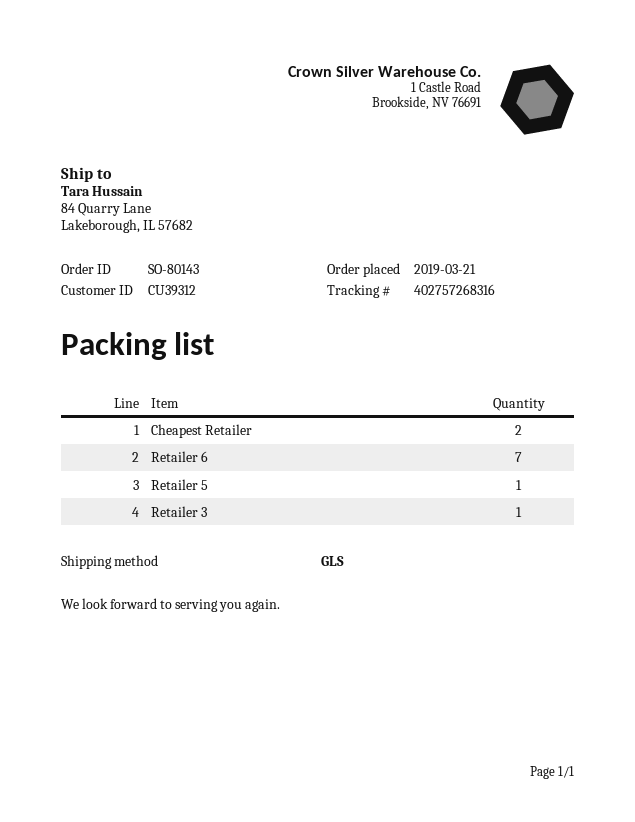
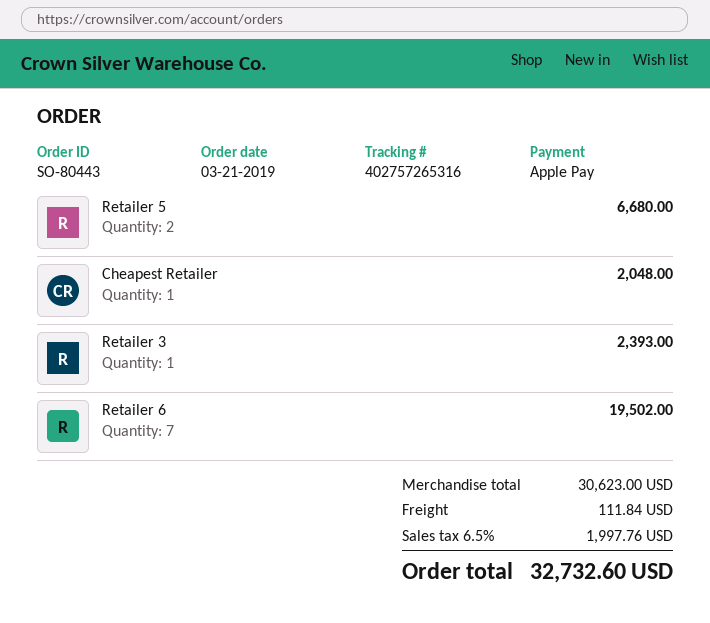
order number: SO-80143 -> SO-80443
tracking number: 402757268316 -> 402757265316
Cheapest Retailer: 2 -> 1
Retailer 5: 1 -> 2

